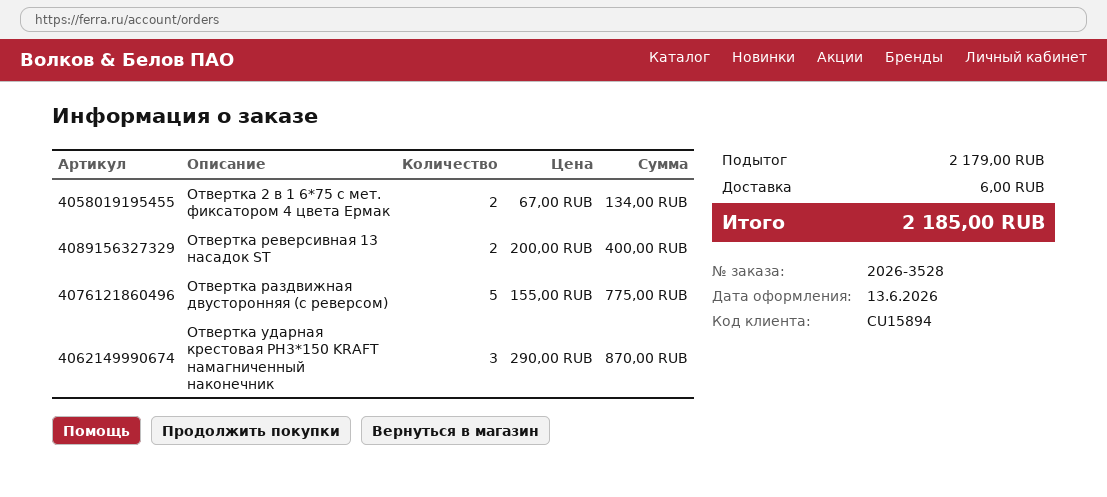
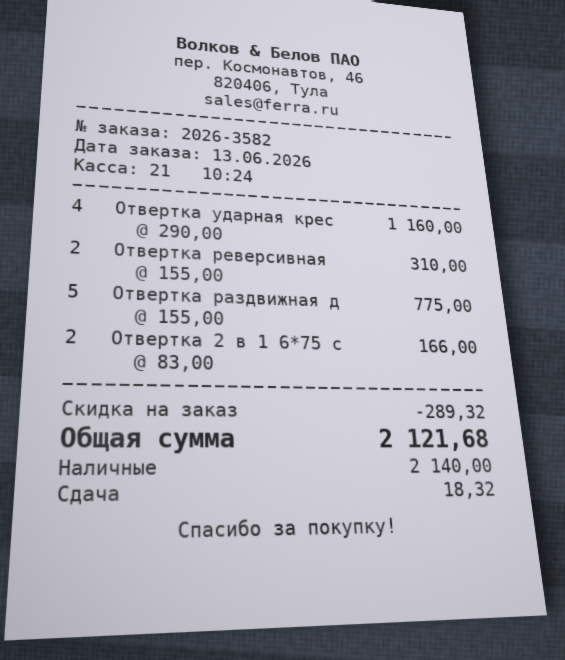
order number: 2026-3528 -> 2026-3582
Отвертка 2 в 1 6*75 с мет. фиксатором 4 цвета Ермак: 2 x 67.00 = 134.00 -> 2 x 83.00 = 166.00
Отвертка реверсивная 13 насадок ST: 2 x 200.00 = 400.00 -> 2 x 155.00 = 310.00
Отвертка ударная крестовая PH3*150 KRAFT намагниченный наконечник: 3 x 290.00 = 870.00 -> 4 x 290.00 = 1160.00
discount: none -> 289.32
shipping: 6.00 -> none
total: 2185.00 -> 2121.68

